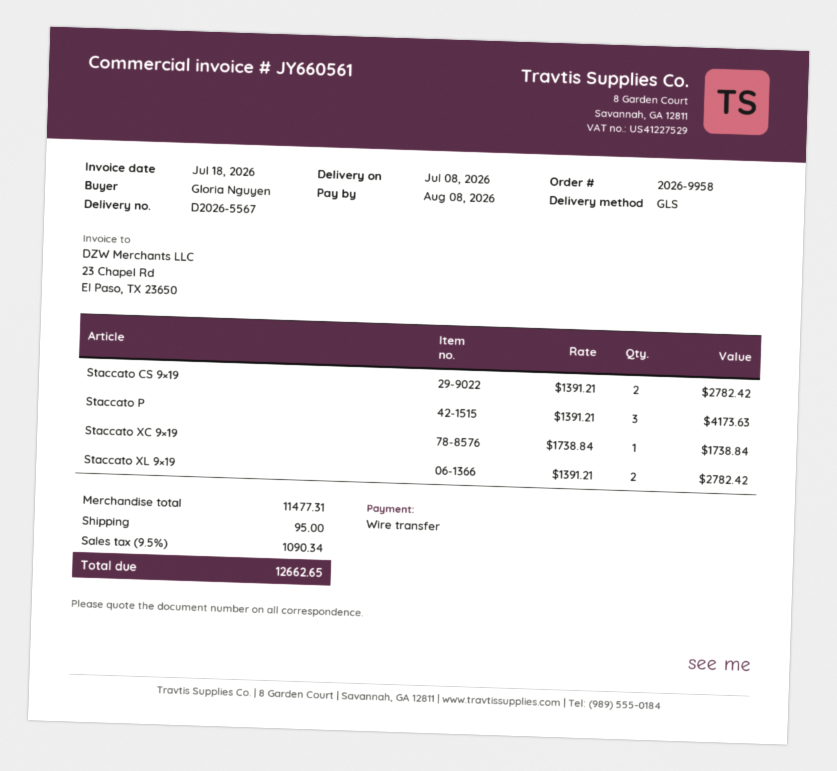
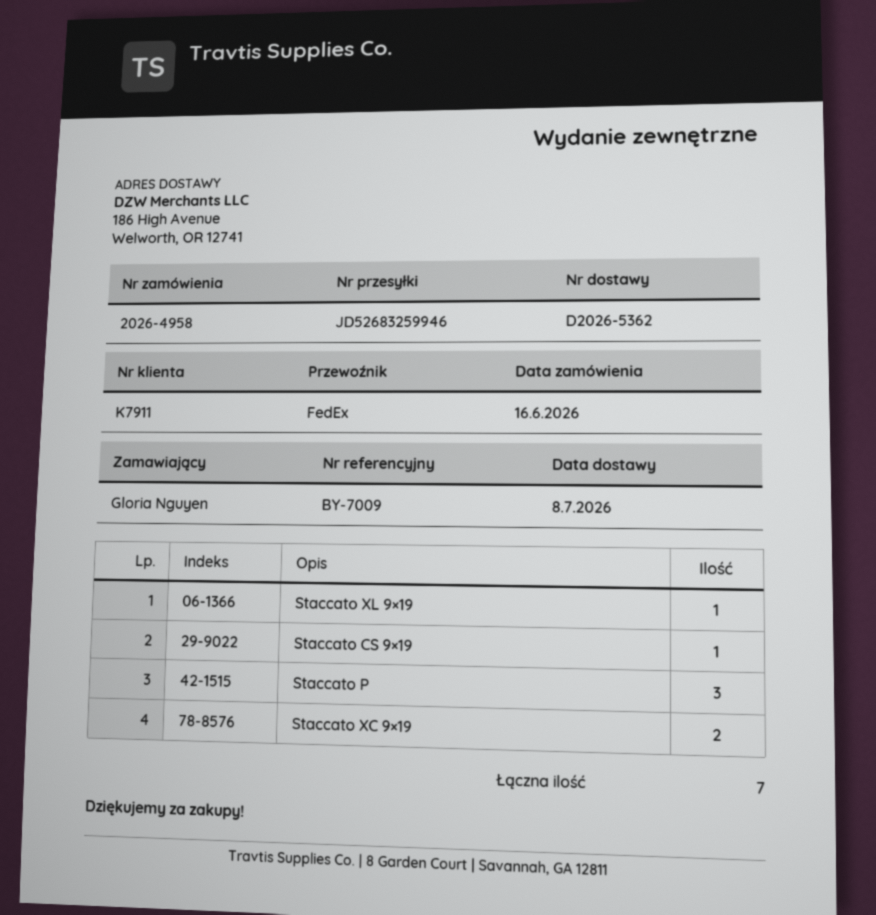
order number: 2026-9958 -> 2026-4958
delivery note number: D2026-5567 -> D2026-5362
shipping method: GLS -> FedEx
Staccato CS 9×19: 2 -> 1
Staccato XC 9×19: 1 -> 2
Staccato XL 9×19: 2 -> 1

